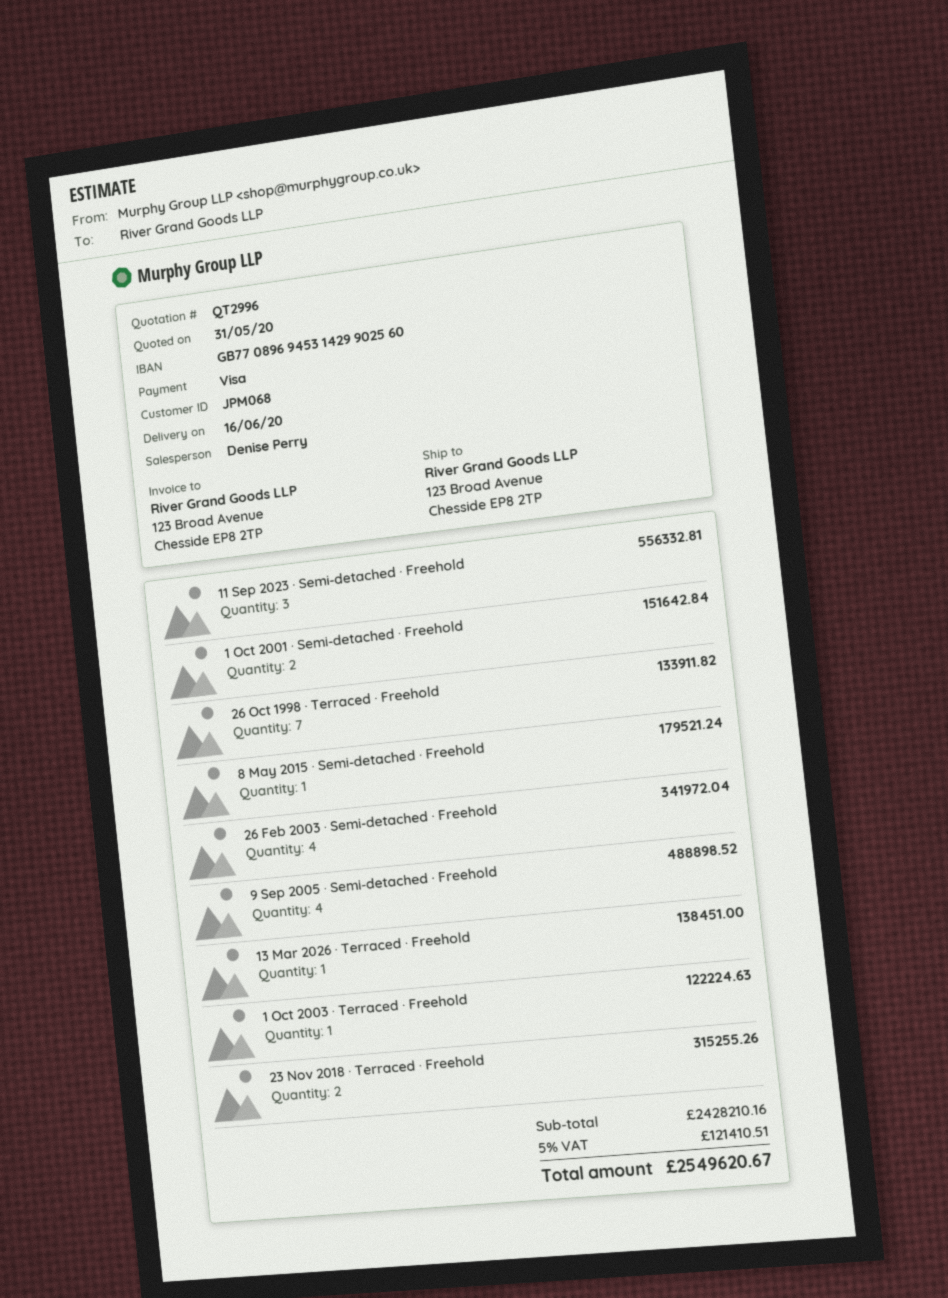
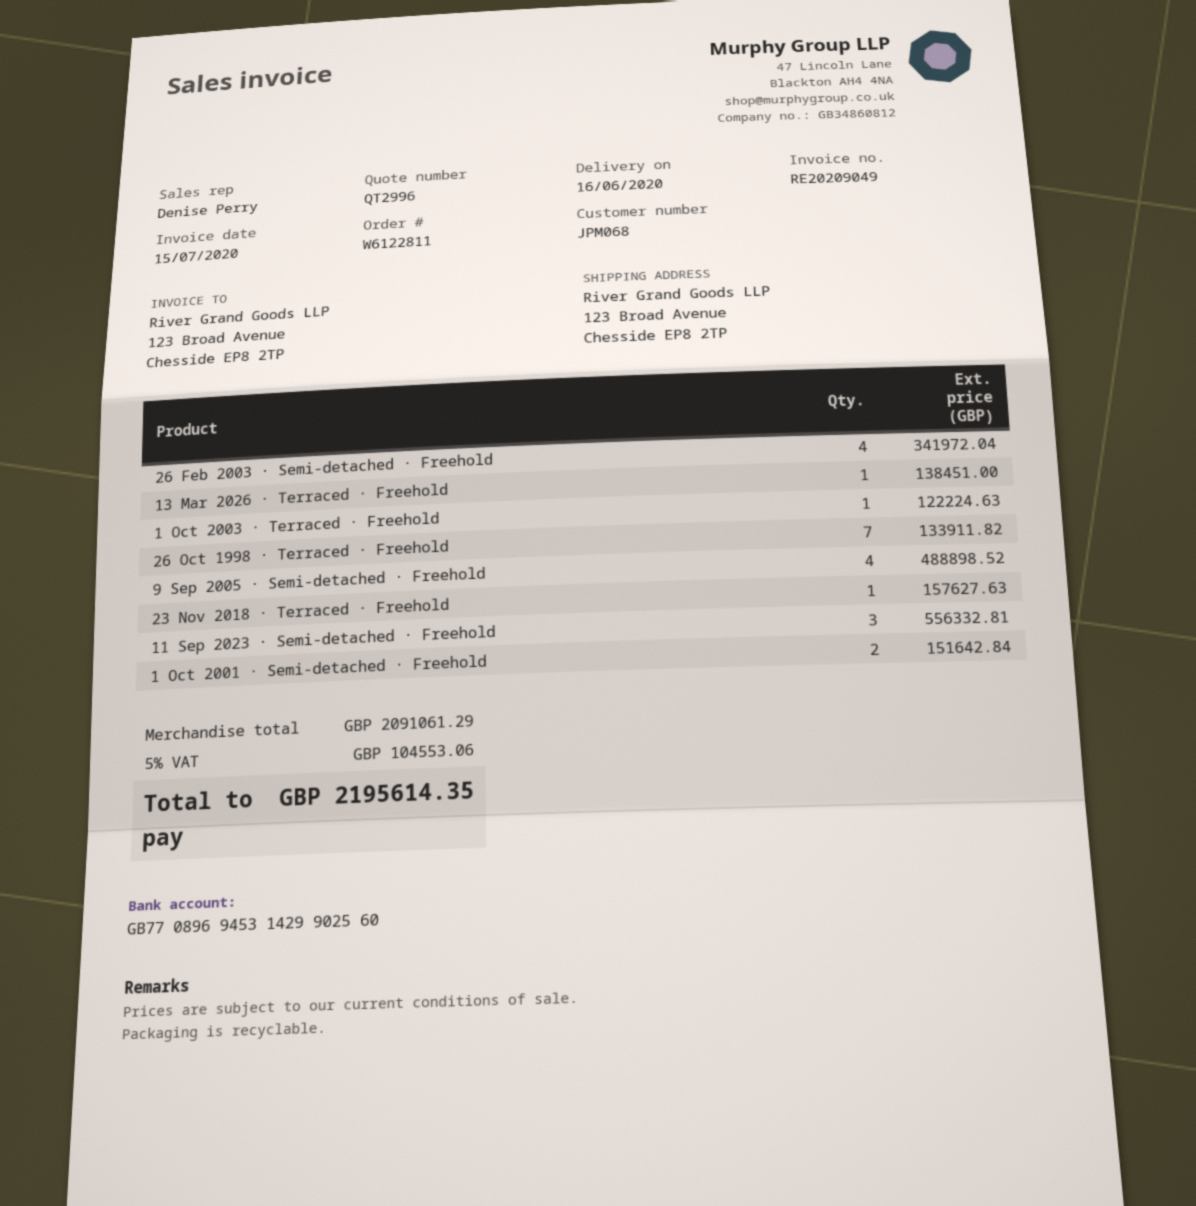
8 May 2015 · Semi-detached · Freehold: 1 for 179521.24 -> none
23 Nov 2018 · Terraced · Freehold: 2 for 315255.26 -> 1 for 157627.63
subtotal: 2428210.16 -> 2091061.29
tax: 5% = 121410.51 -> 5% = 104553.06
total: 2549620.67 -> 2195614.35

